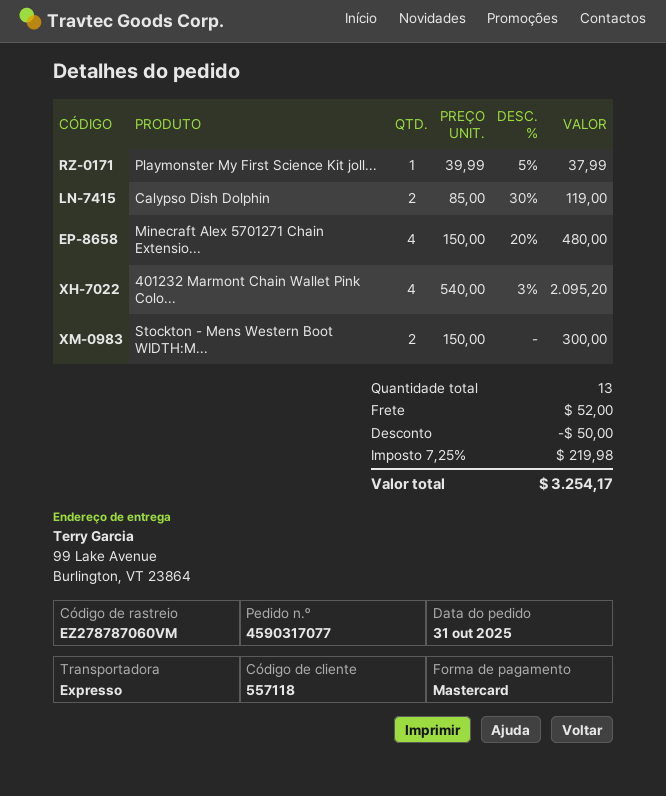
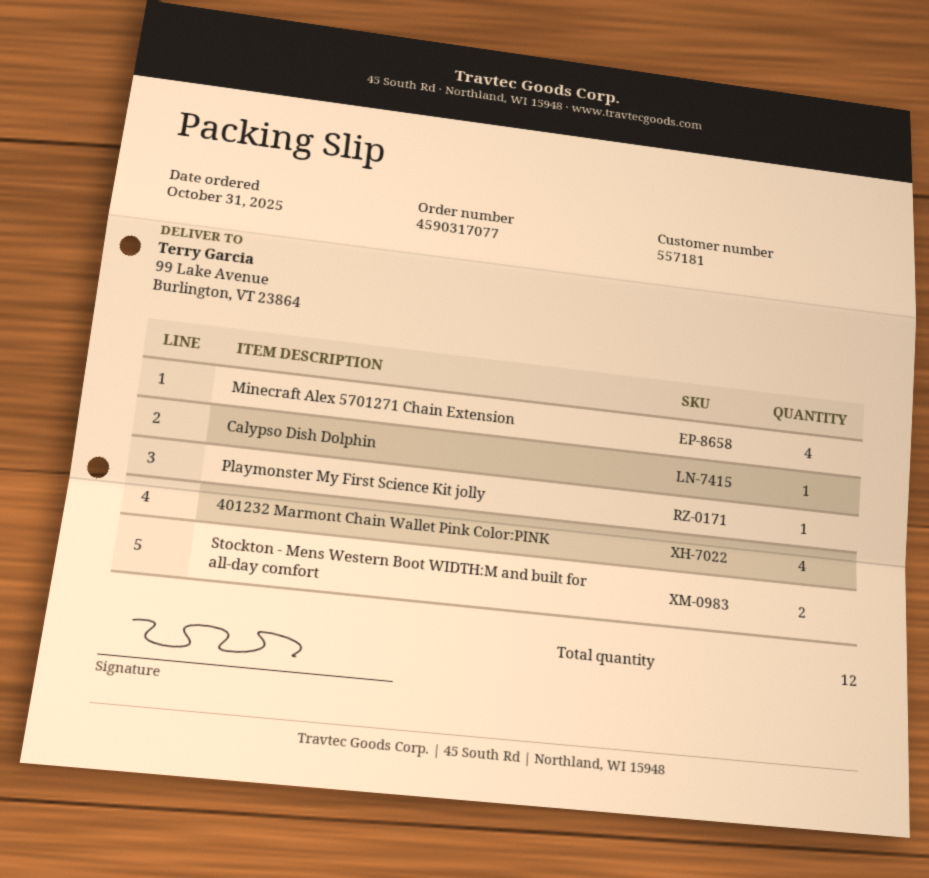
customer number: 557118 -> 557181
Calypso Dish Dolphin: 2 -> 1
total quantity: 13 -> 12

